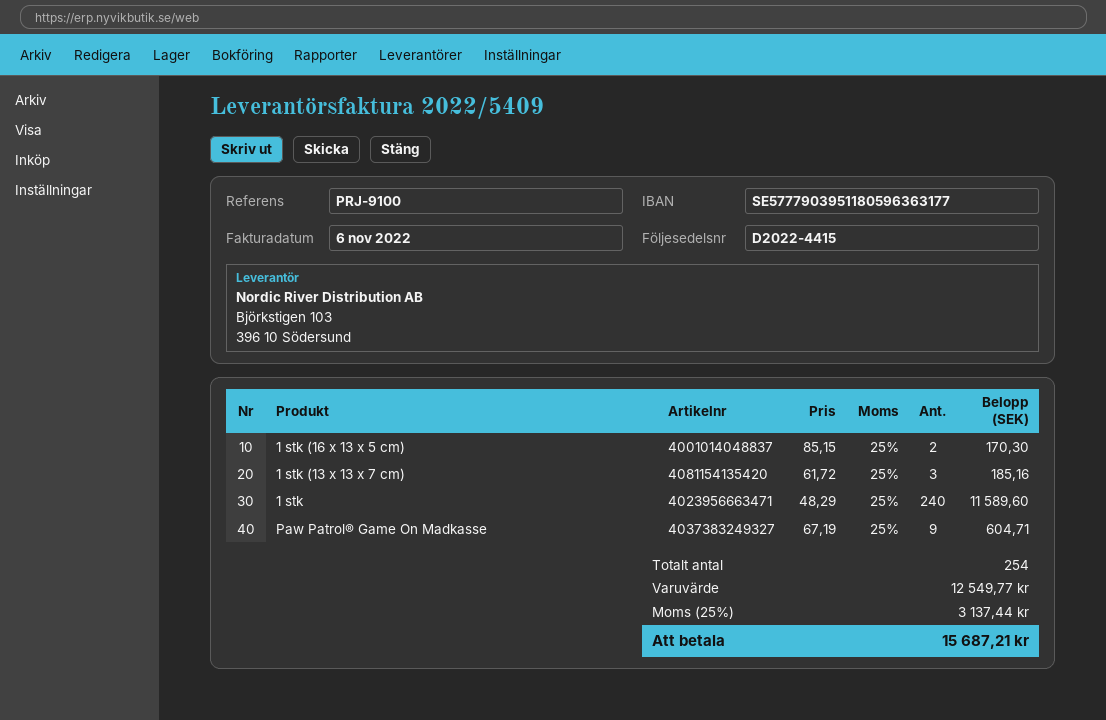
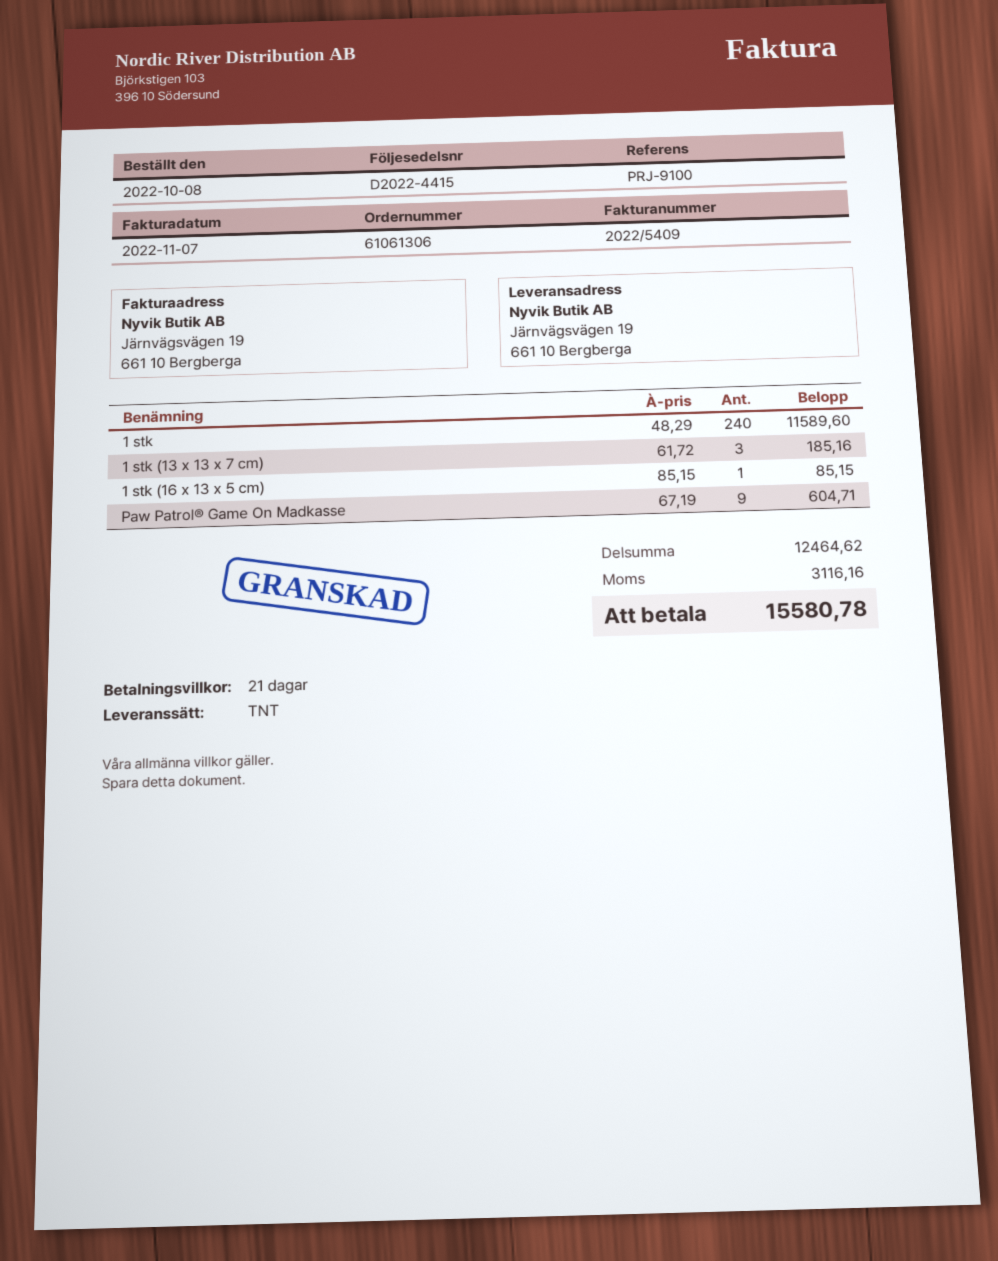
invoice date: 2022-11-06 -> 2022-11-07
1 stk (16 x 13 x 5 cm): 2 x 85.15 = 170.30 -> 1 x 85.15 = 85.15
subtotal: 12549.77 -> 12464.62
tax: 3137.44 -> 3116.16
total: 15687.21 -> 15580.78

